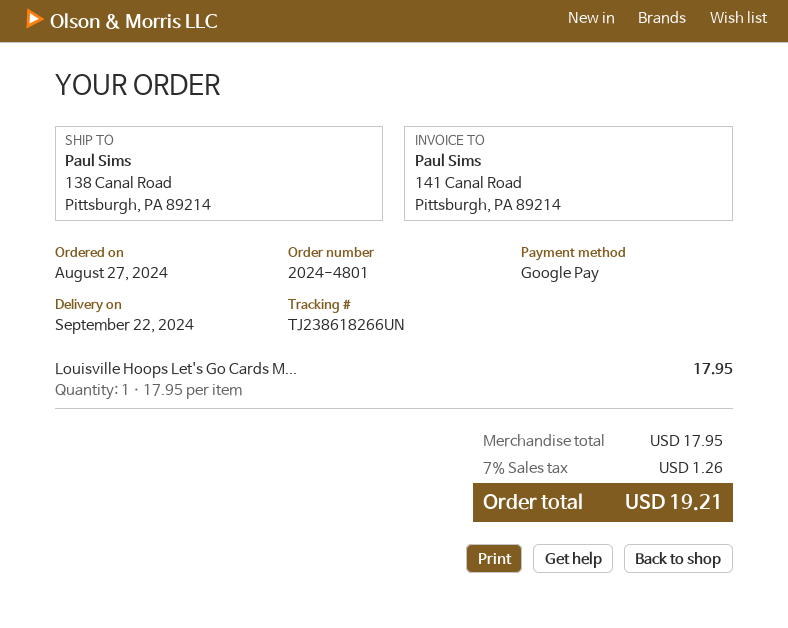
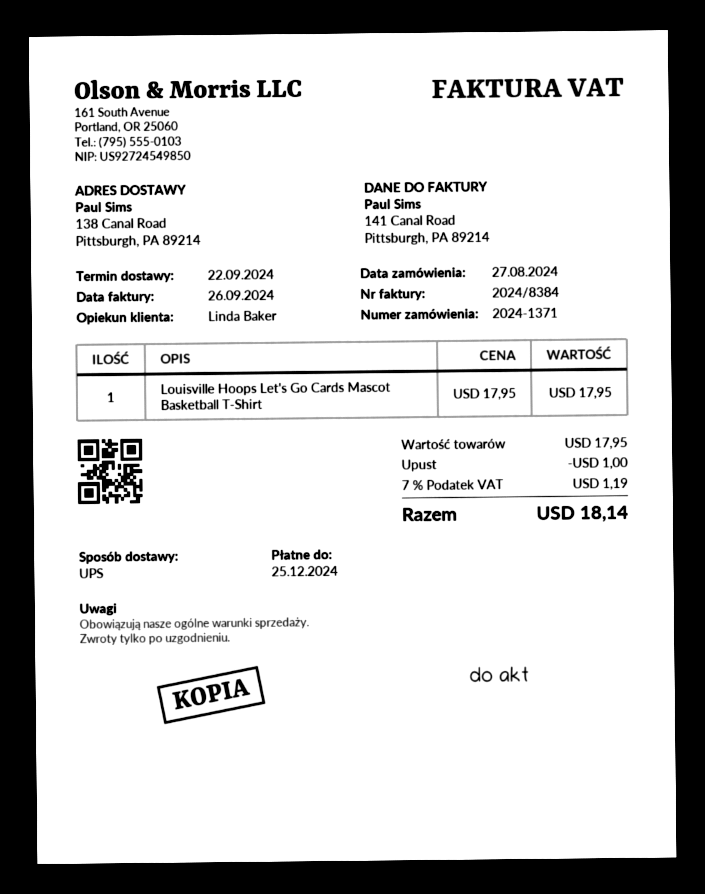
order number: 2024-4801 -> 2024-1371
discount: none -> 1.00
tax: 7% = 1.26 -> 7% = 1.19
total: 19.21 -> 18.14

